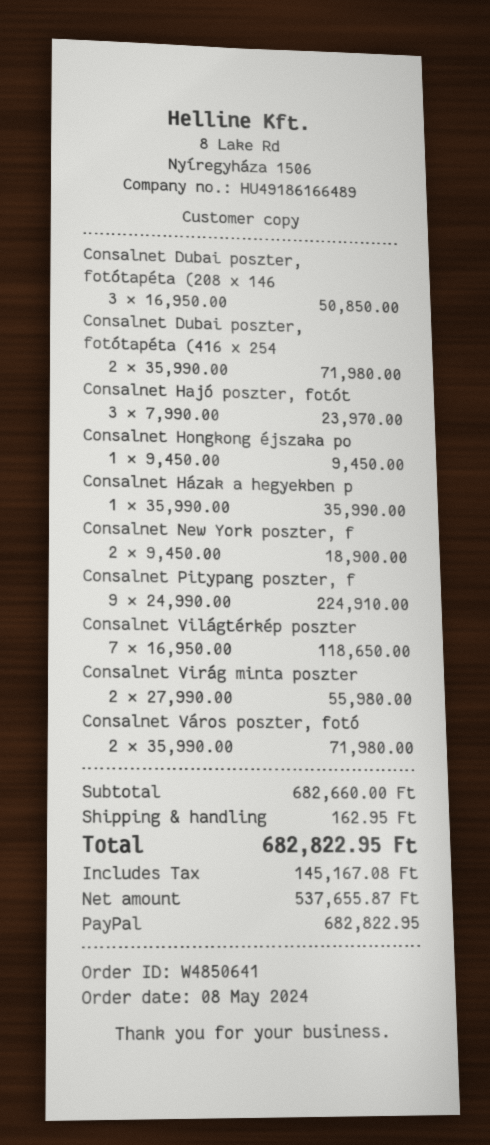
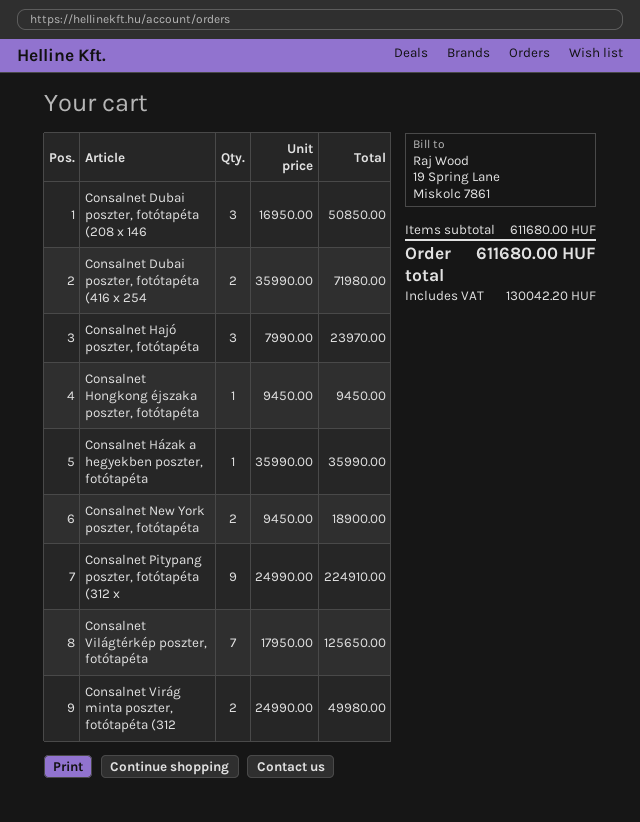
Consalnet Világtérkép poszter: 7 x 16950.00 = 118650.00 -> 7 x 17950.00 = 125650.00
Consalnet Virág minta poszter: 2 x 27990.00 = 55980.00 -> 2 x 24990.00 = 49980.00
Consalnet Város poszter, fotó: 2 x 35990.00 = 71980.00 -> none
subtotal: 682660.00 -> 611680.00
shipping: 162.95 -> none
tax: 145167.08 -> 130042.20
total: 682822.95 -> 611680.00

